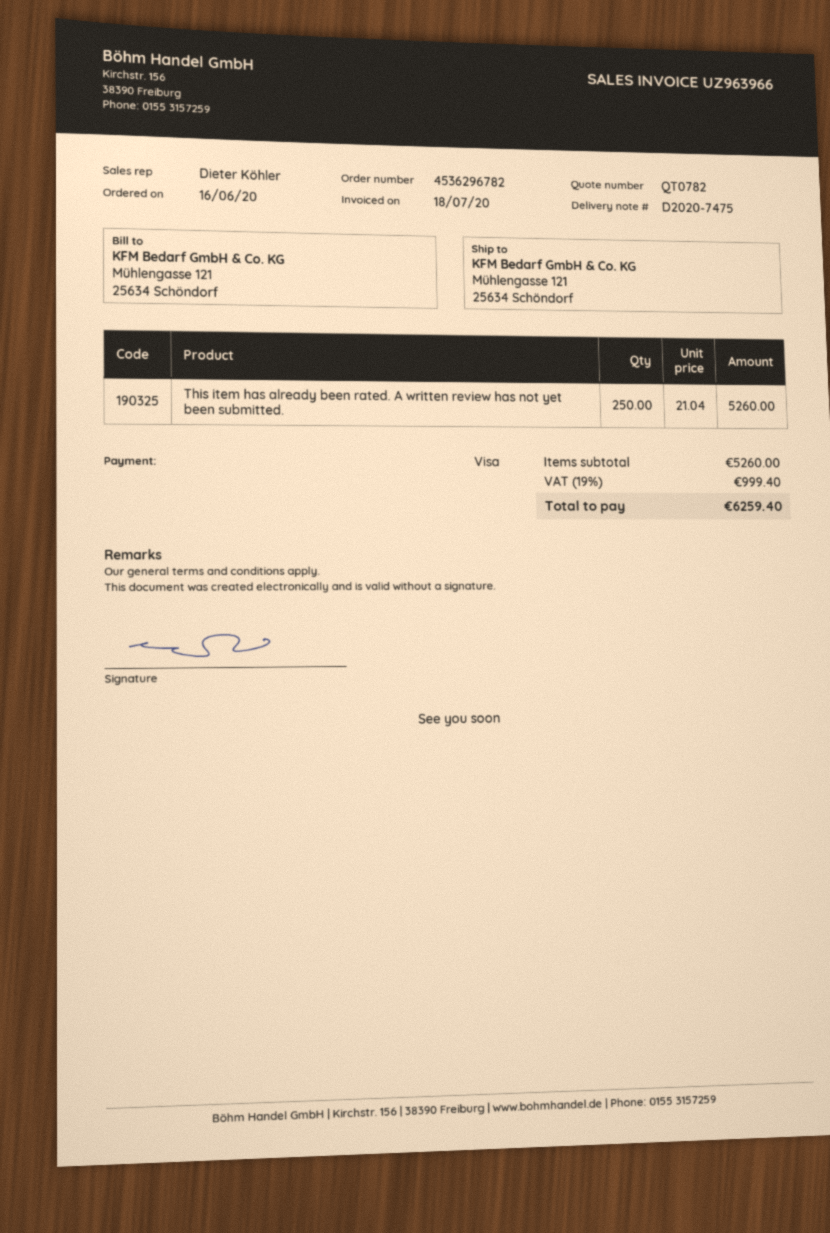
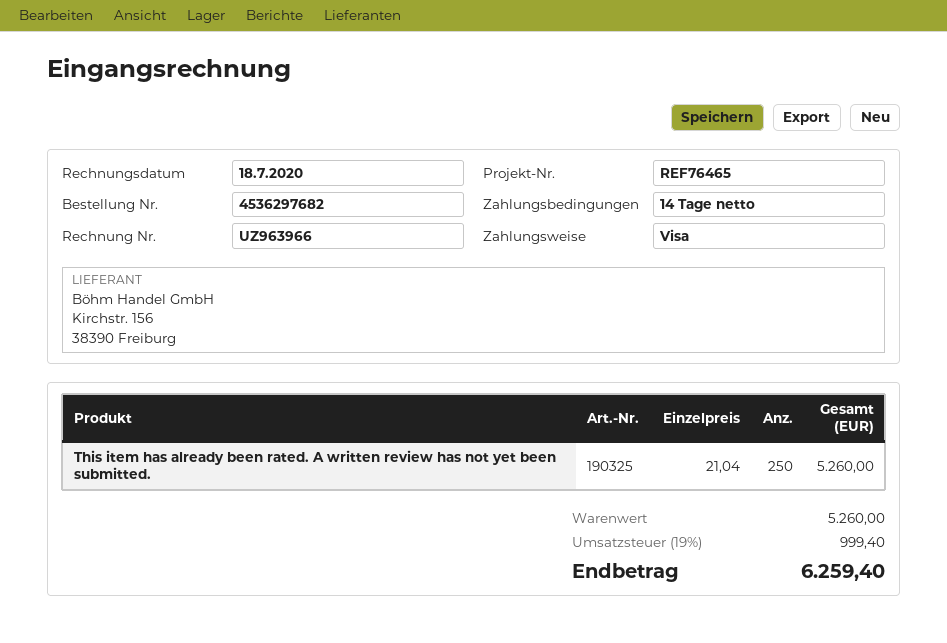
order number: 4536296782 -> 4536297682

